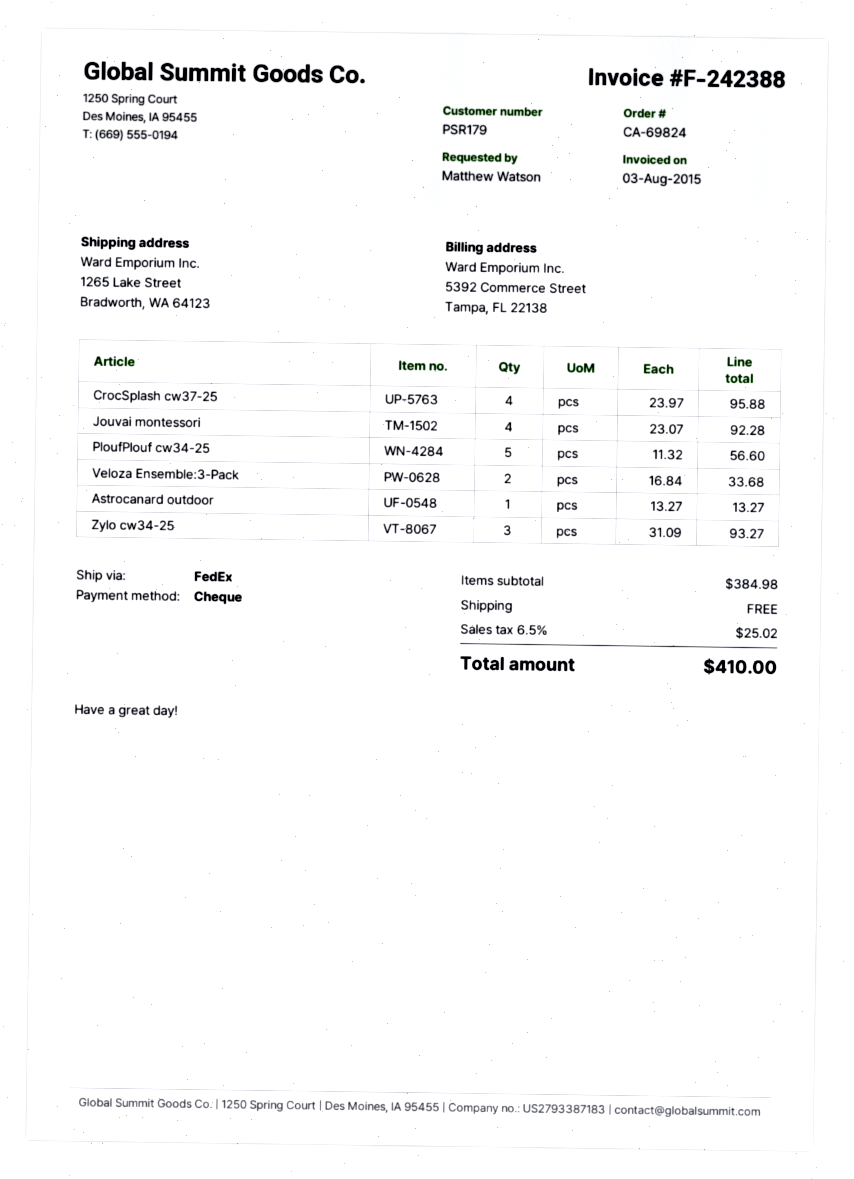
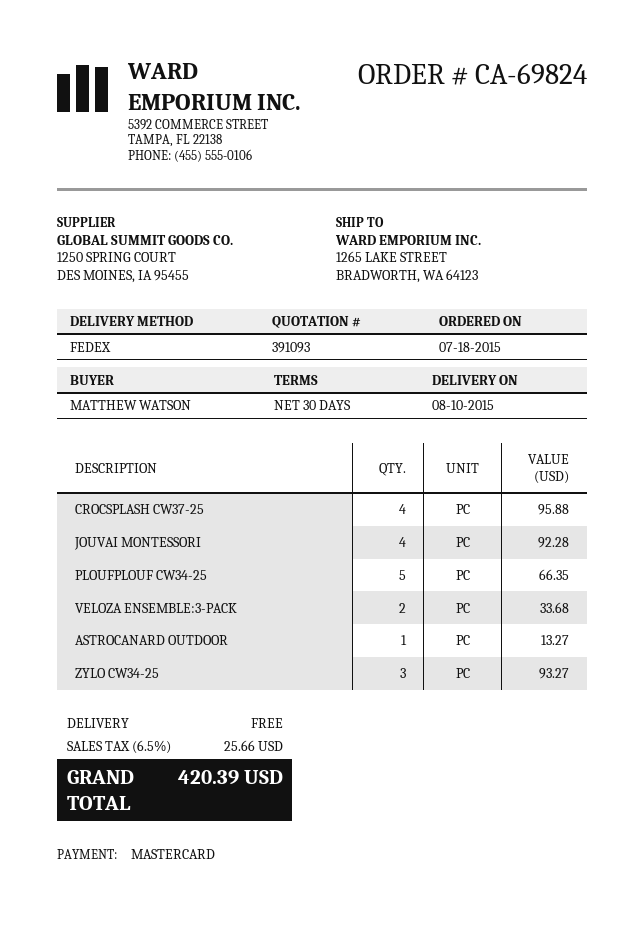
payment method: cheque -> Mastercard
PloufPlouf cw34-25: 5 for 56.60 -> 5 for 66.35
tax: 6.5% = 25.02 -> 6.5% = 25.66
total: 410.00 -> 420.39

